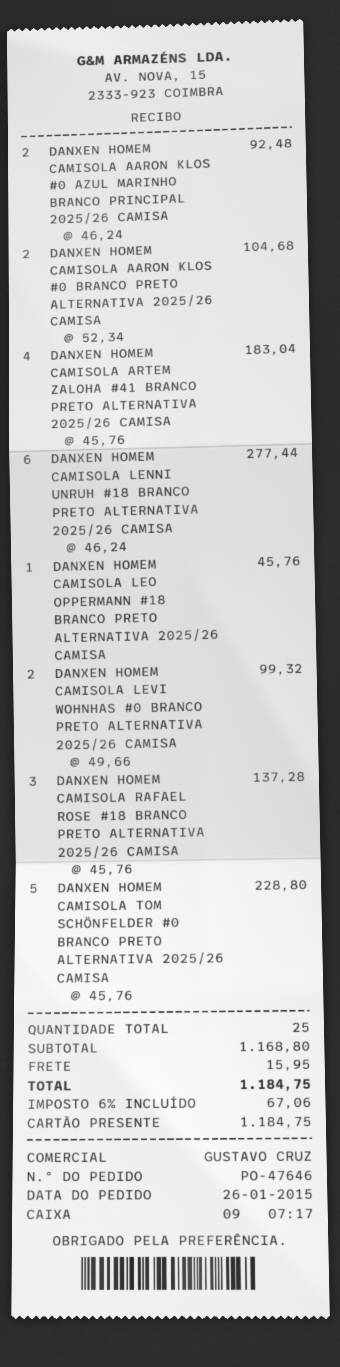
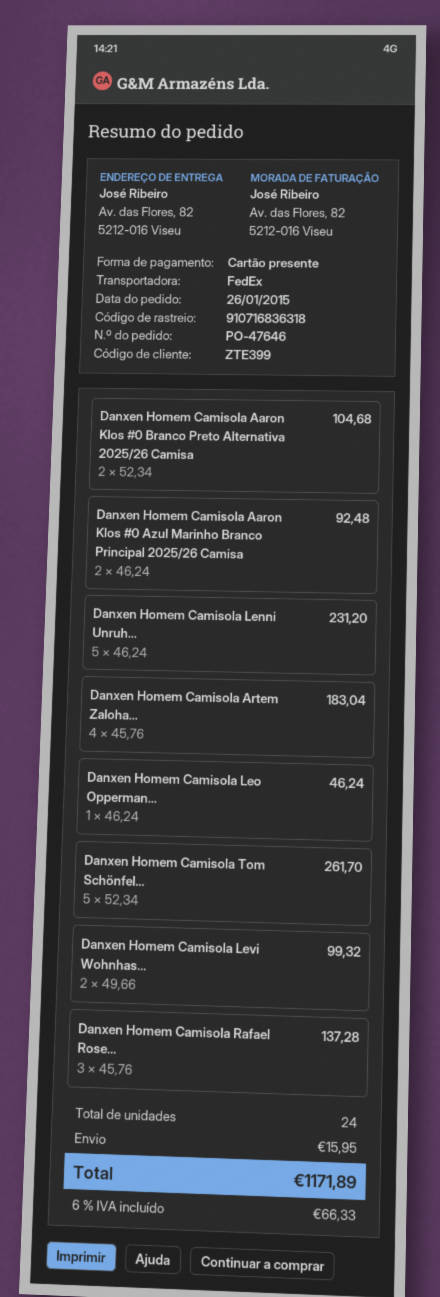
DANXEN HOMEM CAMISOLA LENNI UNRUH #18 BRANCO PRETO ALTERNATIVA 2025/26 CAMISA: 6 x 46.24 = 277.44 -> 5 x 46.24 = 231.20
DANXEN HOMEM CAMISOLA LEO OPPERMANN #18 BRANCO PRETO ALTERNATIVA 2025/26 CAMISA: 1 x 45.76 = 45.76 -> 1 x 46.24 = 46.24
DANXEN HOMEM CAMISOLA TOM SCHÖNFELDER #0 BRANCO PRETO ALTERNATIVA 2025/26 CAMISA: 5 x 45.76 = 228.80 -> 5 x 52.34 = 261.70
total quantity: 25 -> 24
tax: 6% = 67.06 -> 6% = 66.33
total: 1184.75 -> 1171.89

